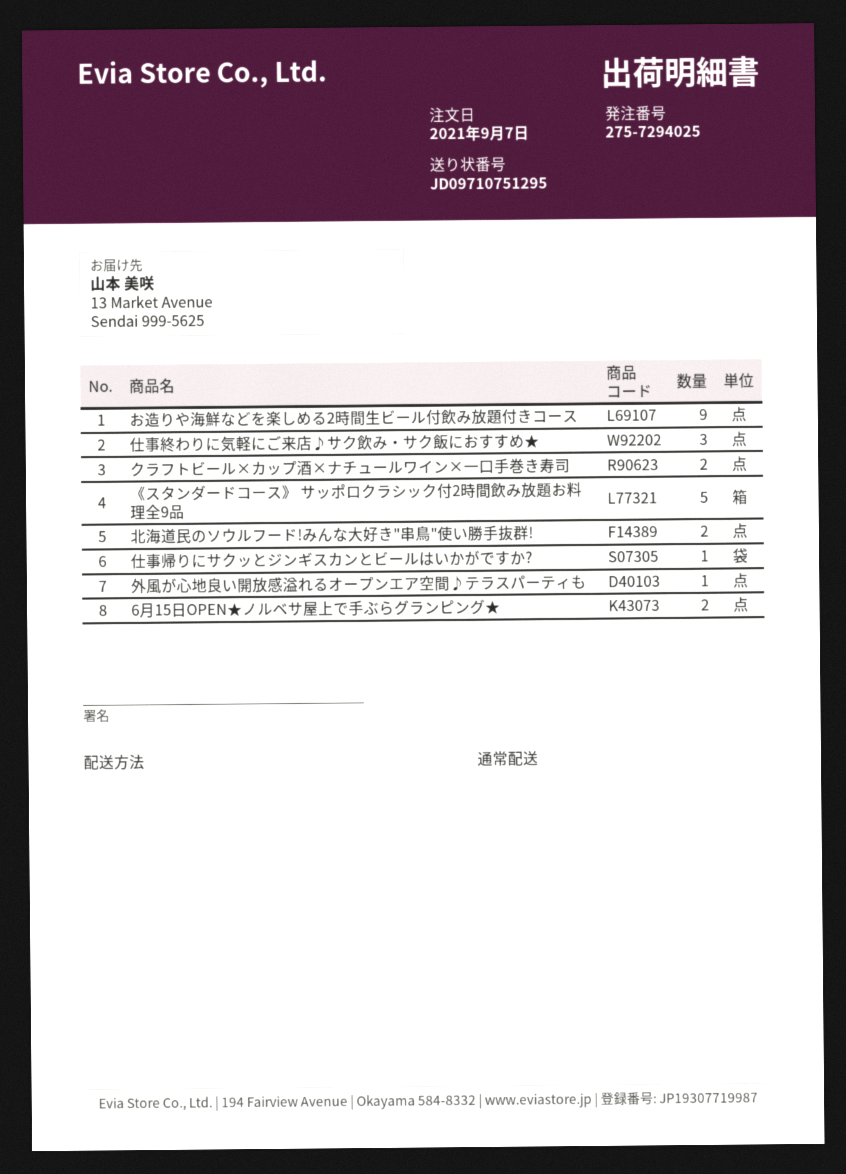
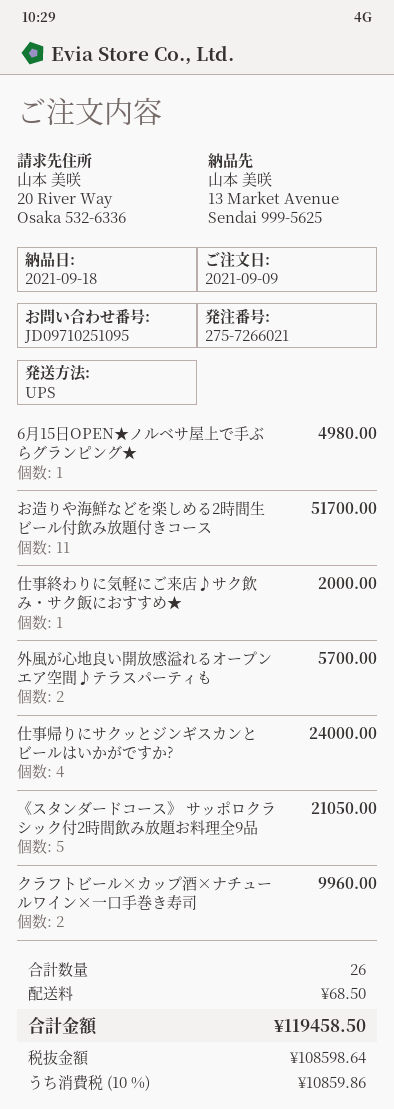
order number: 275-7294025 -> 275-7266021
order date: 2021-09-07 -> 2021-09-09
shipping method: standard -> UPS
tracking number: JD09710751295 -> JD09710251095
お造りや海鮮などを楽しめる2時間生ビール付飲み放題付きコース: 9 -> 11
仕事終わりに気軽にご来店♪サク飲み・サク飯におすすめ★: 3 -> 1
北海道民のソウルフード!みんな大好き"串鳥"使い勝手抜群!: 2 -> none
仕事帰りにサクッとジンギスカンとビールはいかがですか?: 1 -> 4
外風が心地良い開放感溢れるオープンエア空間♪テラスパーティも: 1 -> 2
6月15日OPEN★ノルベサ屋上で手ぶらグランピング★: 2 -> 1

